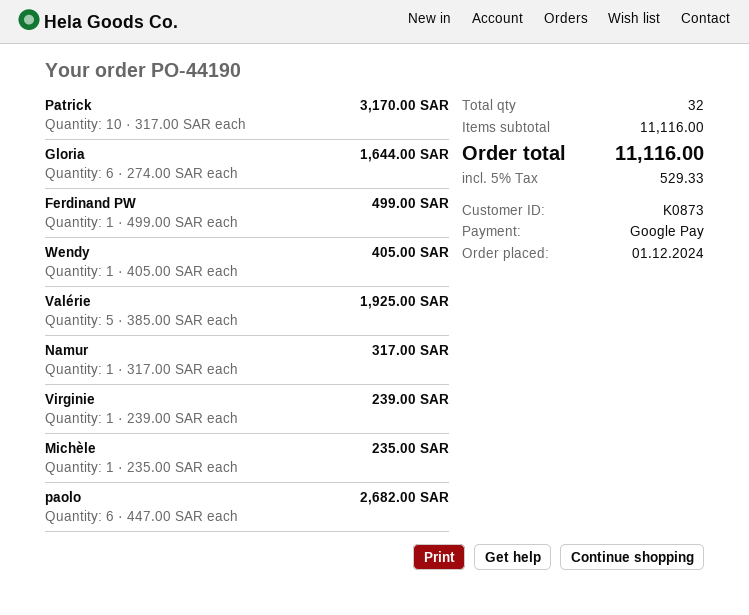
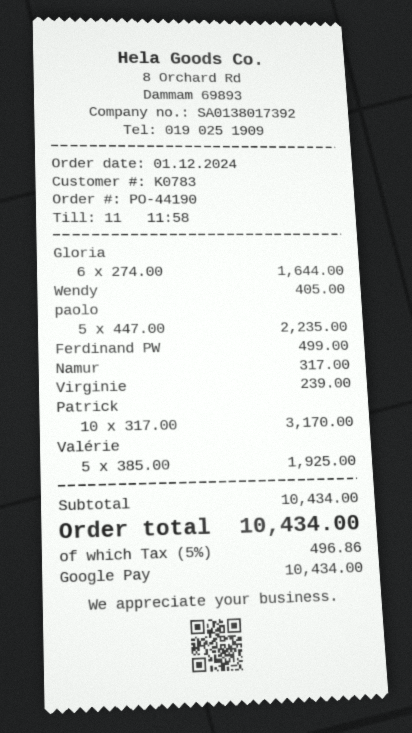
customer number: K0873 -> K0783
Michèle: 1 x 235.00 = 235.00 -> none
paolo: 6 x 447.00 = 2682.00 -> 5 x 447.00 = 2235.00
subtotal: 11116.00 -> 10434.00
tax: 5% = 529.33 -> 5% = 496.86
total: 11116.00 -> 10434.00

